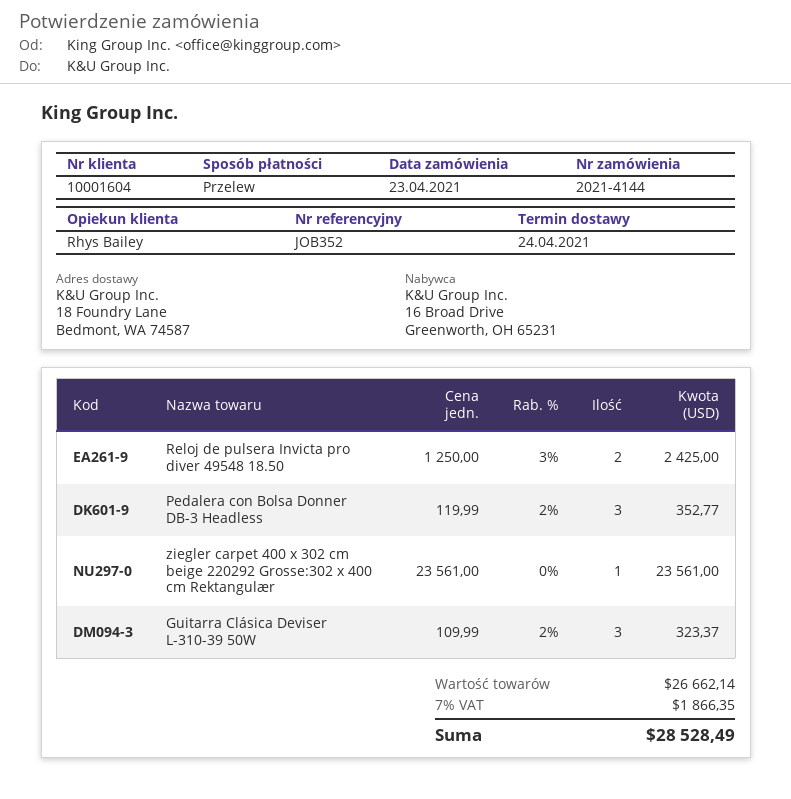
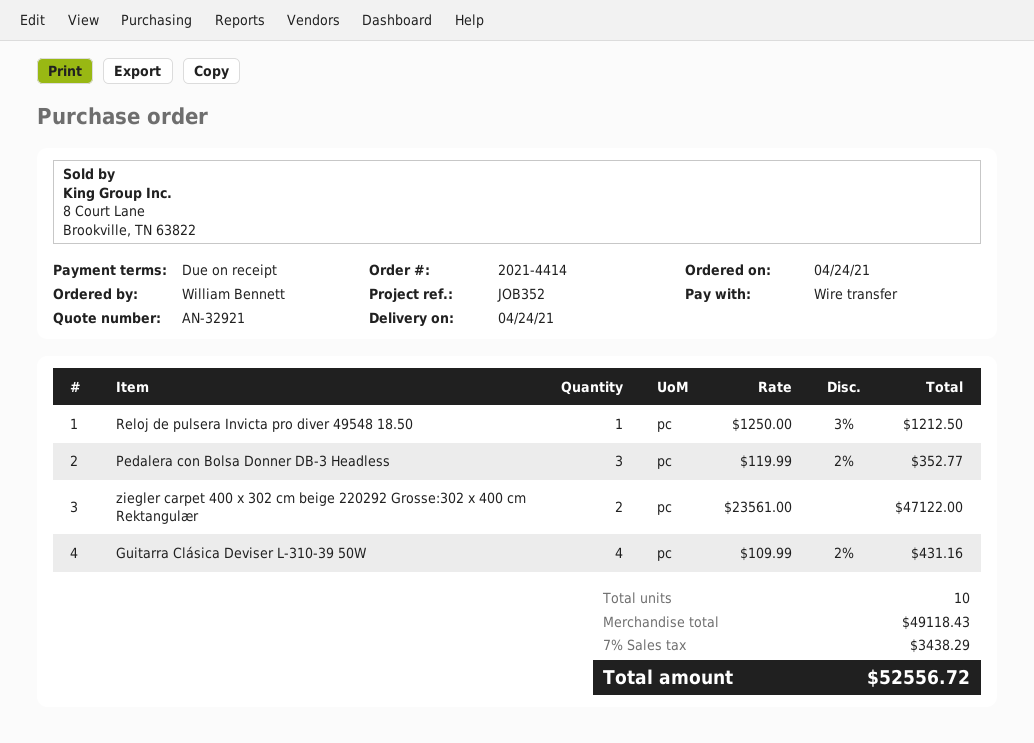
order number: 2021-4144 -> 2021-4414
order date: 2021-04-23 -> 2021-04-24
Reloj de pulsera Invicta pro diver 49548 18.50: 2 x 1250.00 - 3% = 2425.00 -> 1 x 1250.00 - 3% = 1212.50
ziegler carpet 400 x 302 cm beige 220292 Grosse:302 x 400 cm Rektangulær: 1 x 23561.00 = 23561.00 -> 2 x 23561.00 = 47122.00
Guitarra Clásica Deviser L-310-39 50W: 3 x 109.99 - 2% = 323.37 -> 4 x 109.99 - 2% = 431.16
subtotal: 26662.14 -> 49118.43
tax: 7% = 1866.35 -> 7% = 3438.29
total: 28528.49 -> 52556.72

